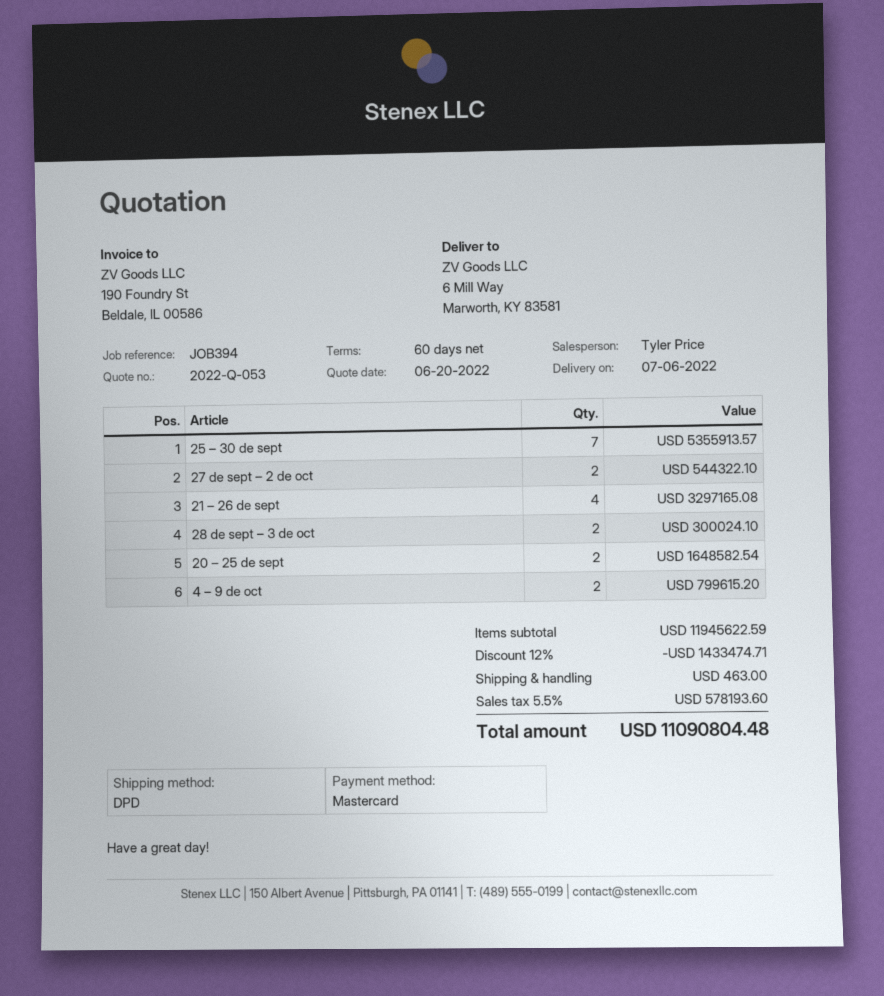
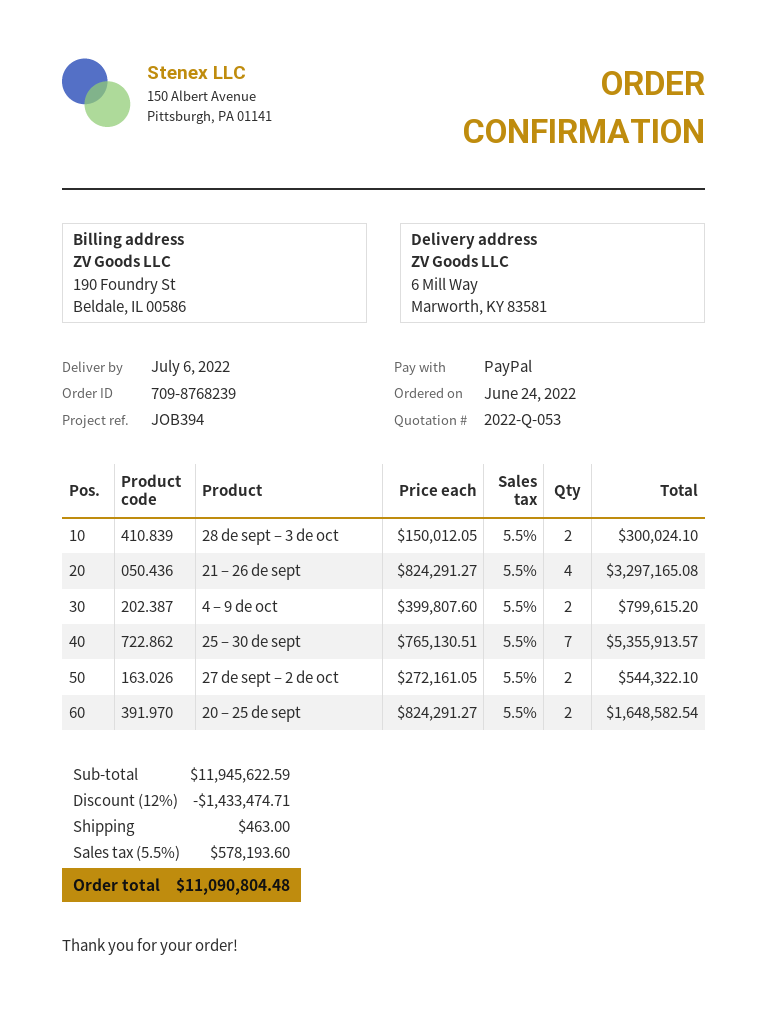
payment method: Mastercard -> PayPal

